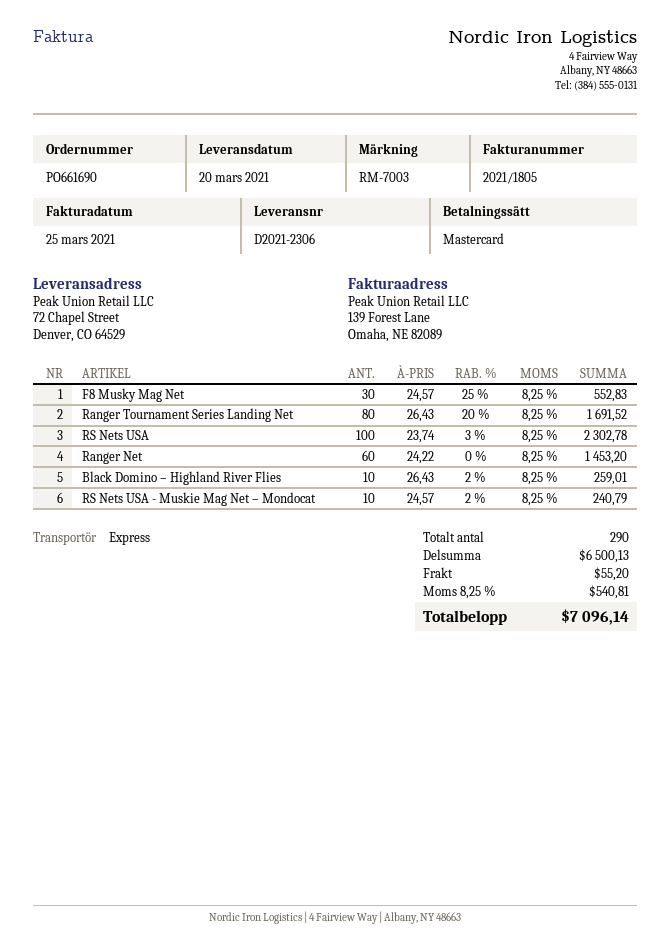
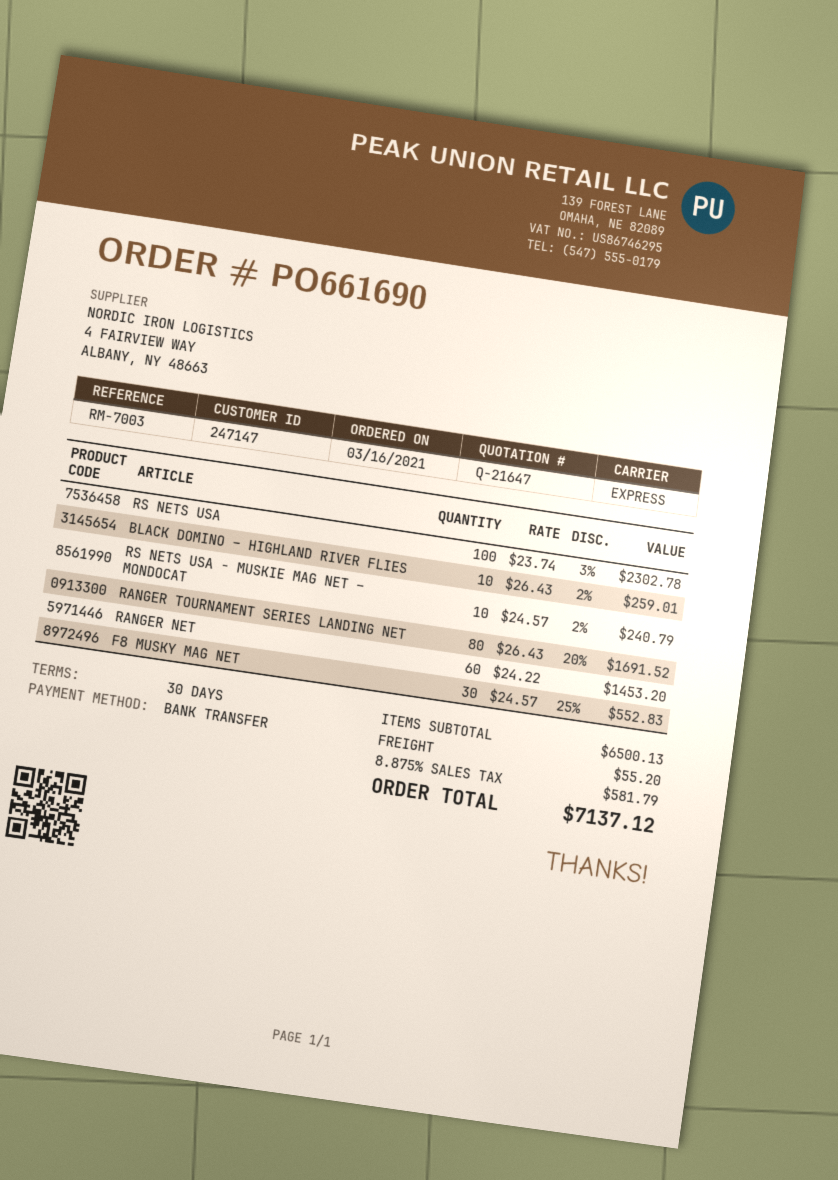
payment method: Mastercard -> bank transfer
tax: 8.25% = 540.81 -> 8.875% = 581.79
total: 7096.14 -> 7137.12

